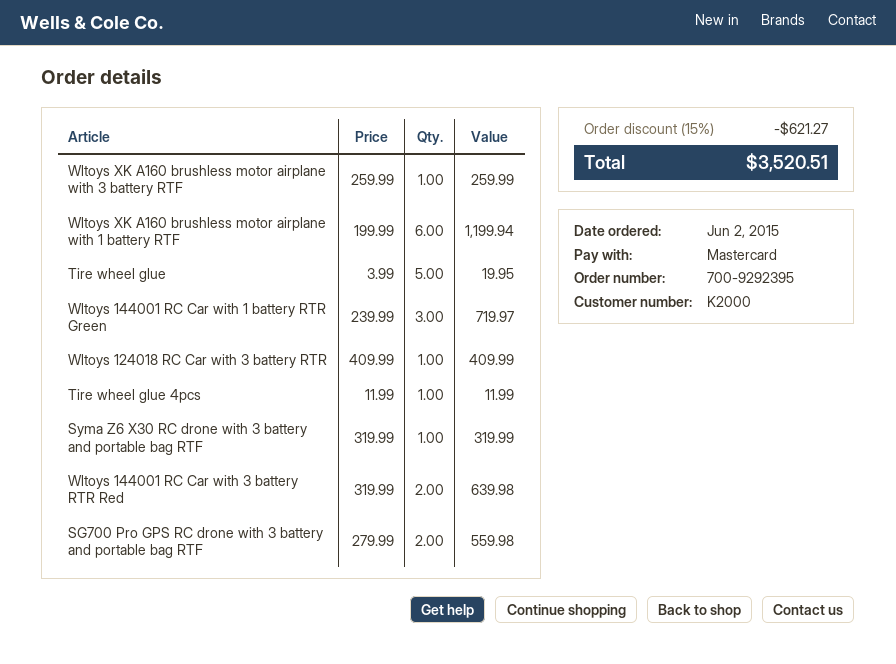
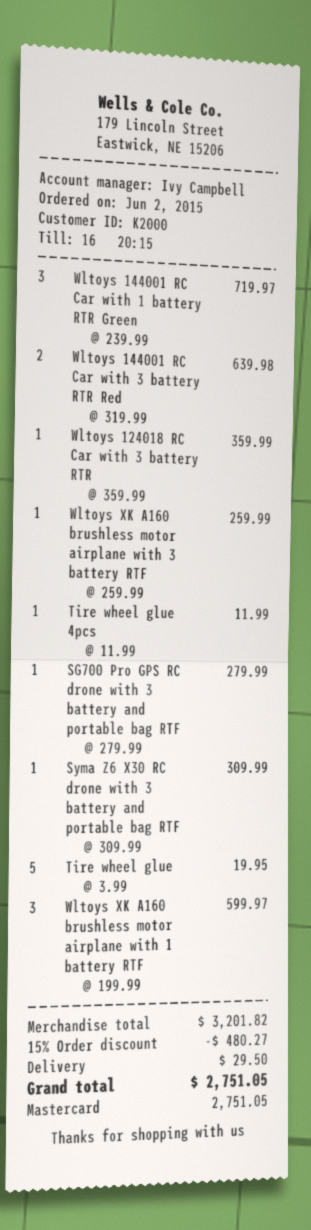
Wltoys XK A160 brushless motor airplane with 1 battery RTF: 6 x 199.99 = 1199.94 -> 3 x 199.99 = 599.97
Wltoys 124018 RC Car with 3 battery RTR: 1 x 409.99 = 409.99 -> 1 x 359.99 = 359.99
Syma Z6 X30 RC drone with 3 battery and portable bag RTF: 1 x 319.99 = 319.99 -> 1 x 309.99 = 309.99
SG700 Pro GPS RC drone with 3 battery and portable bag RTF: 2 x 279.99 = 559.98 -> 1 x 279.99 = 279.99
discount: 15% = 621.27 -> 15% = 480.27
shipping: none -> 29.50
total: 3520.51 -> 2751.05

